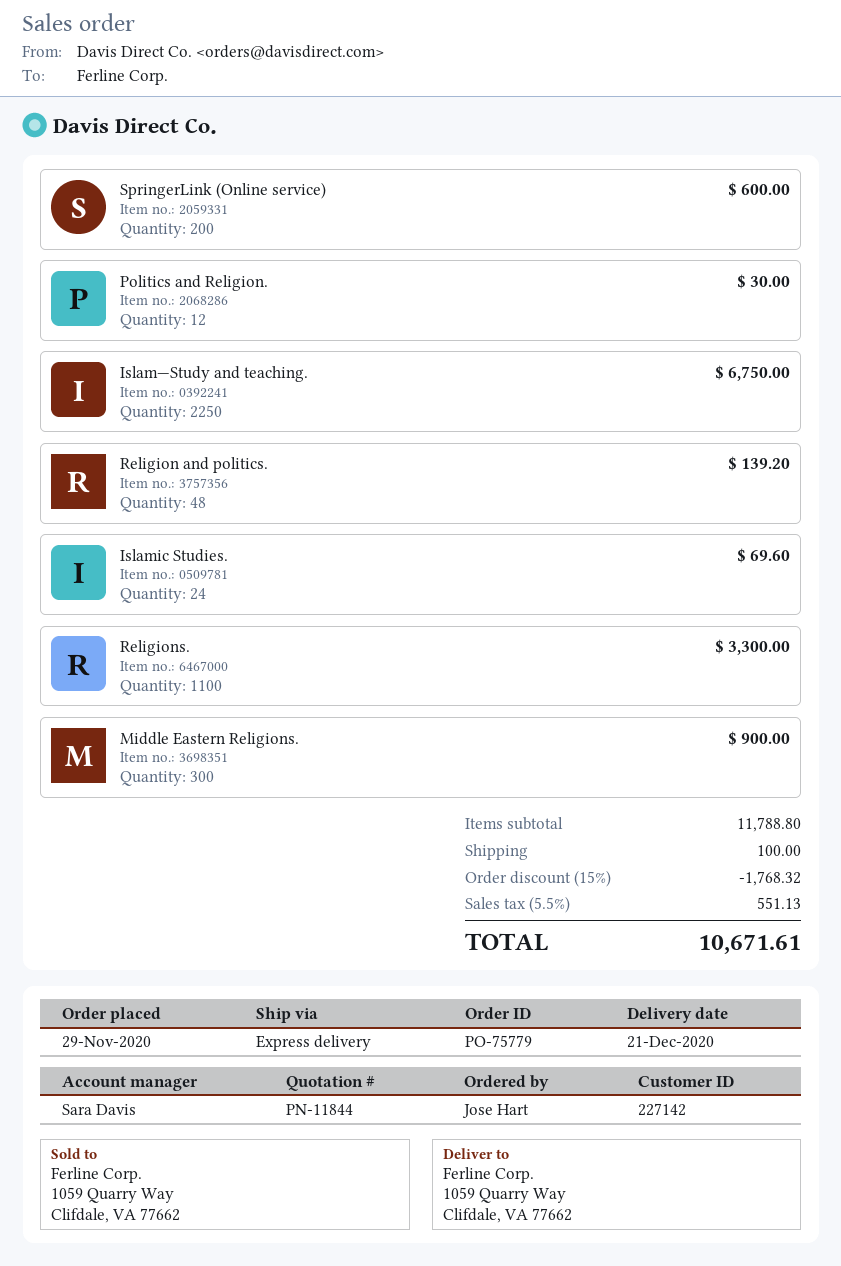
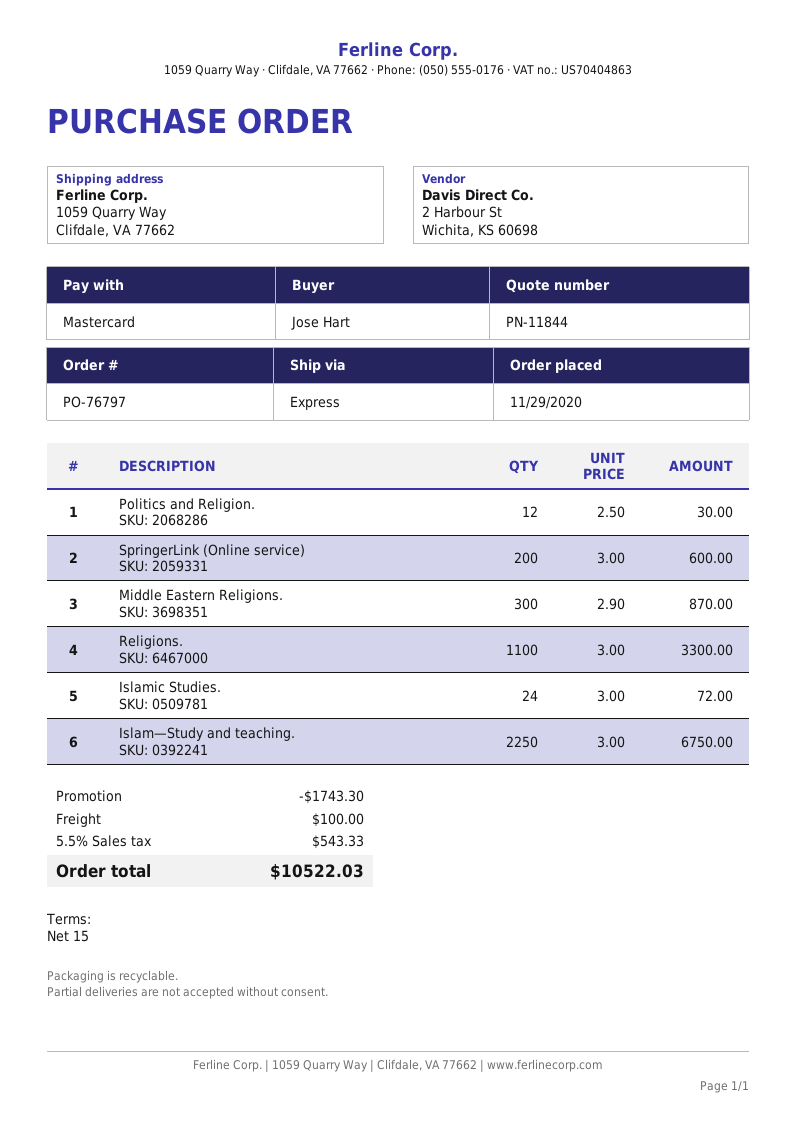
order number: PO-75779 -> PO-76797
Religion and politics.: 48 for 139.20 -> none
Islamic Studies.: 24 for 69.60 -> 24 for 72.00
Middle Eastern Religions.: 300 for 900.00 -> 300 for 870.00
discount: 1768.32 -> 1743.30
tax: 5.5% = 551.13 -> 5.5% = 543.33
total: 10671.61 -> 10522.03

